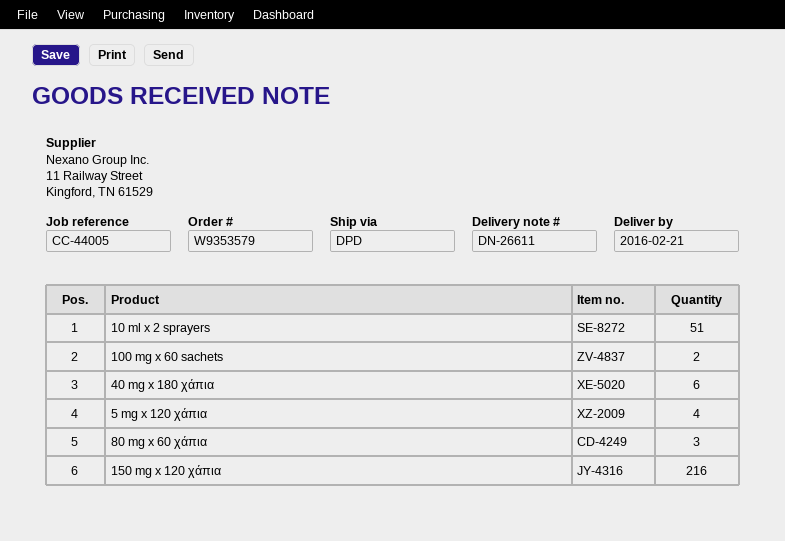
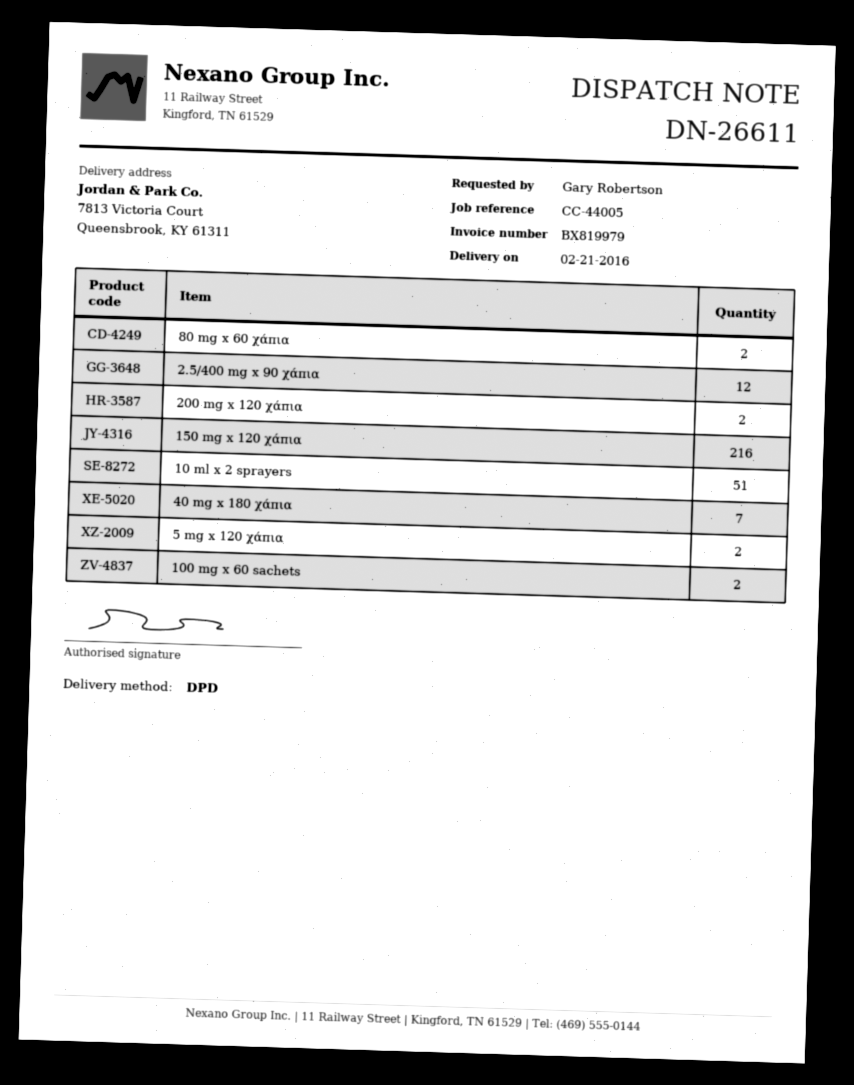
40 mg x 180 χάπια: 6 -> 7
5 mg x 120 χάπια: 4 -> 2
80 mg x 60 χάπια: 3 -> 2
2.5/400 mg x 90 χάπια: none -> 12
200 mg x 120 χάπια: none -> 2

